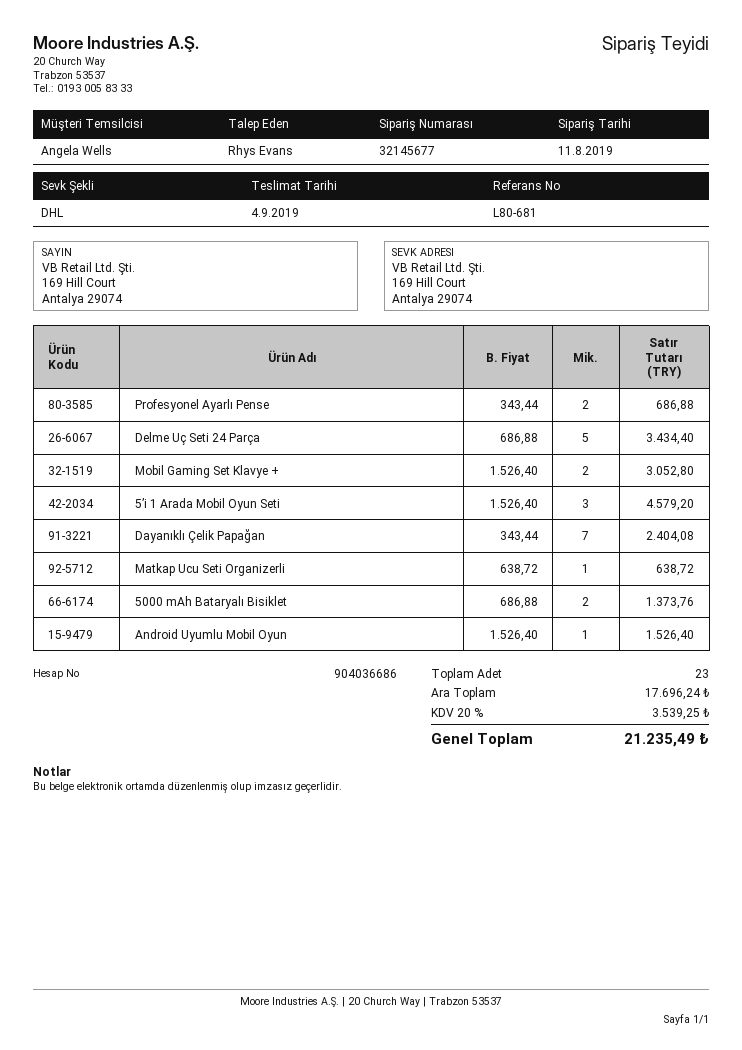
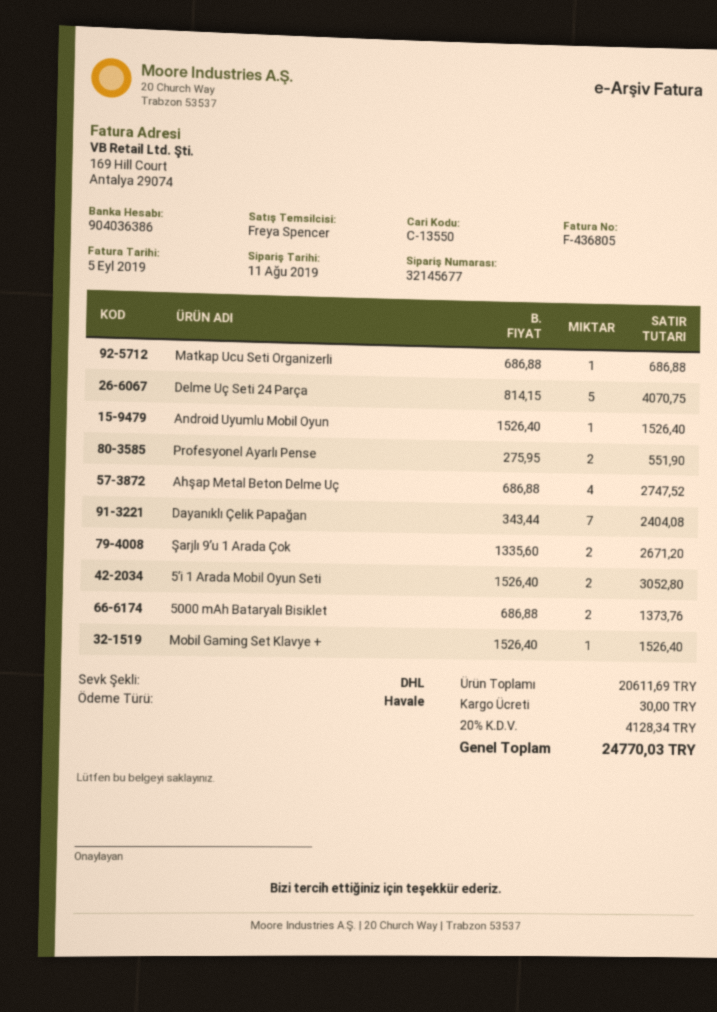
sales rep: Angela Wells -> Freya Spencer
bank account: 904036686 -> 904036386
Profesyonel Ayarlı Pense: 2 x 343.44 = 686.88 -> 2 x 275.95 = 551.90
Delme Uç Seti 24 Parça: 5 x 686.88 = 3434.40 -> 5 x 814.15 = 4070.75
Mobil Gaming Set Klavye +: 2 x 1526.40 = 3052.80 -> 1 x 1526.40 = 1526.40
5’i 1 Arada Mobil Oyun Seti: 3 x 1526.40 = 4579.20 -> 2 x 1526.40 = 3052.80
Matkap Ucu Seti Organizerli: 1 x 638.72 = 638.72 -> 1 x 686.88 = 686.88
Ahşap Metal Beton Delme Uç: none -> 4 x 686.88 = 2747.52
Şarjlı 9’u 1 Arada Çok: none -> 2 x 1335.60 = 2671.20
subtotal: 17696.24 -> 20611.69
shipping: none -> 30.00
tax: 20% = 3539.25 -> 20% = 4128.34
total: 21235.49 -> 24770.03

